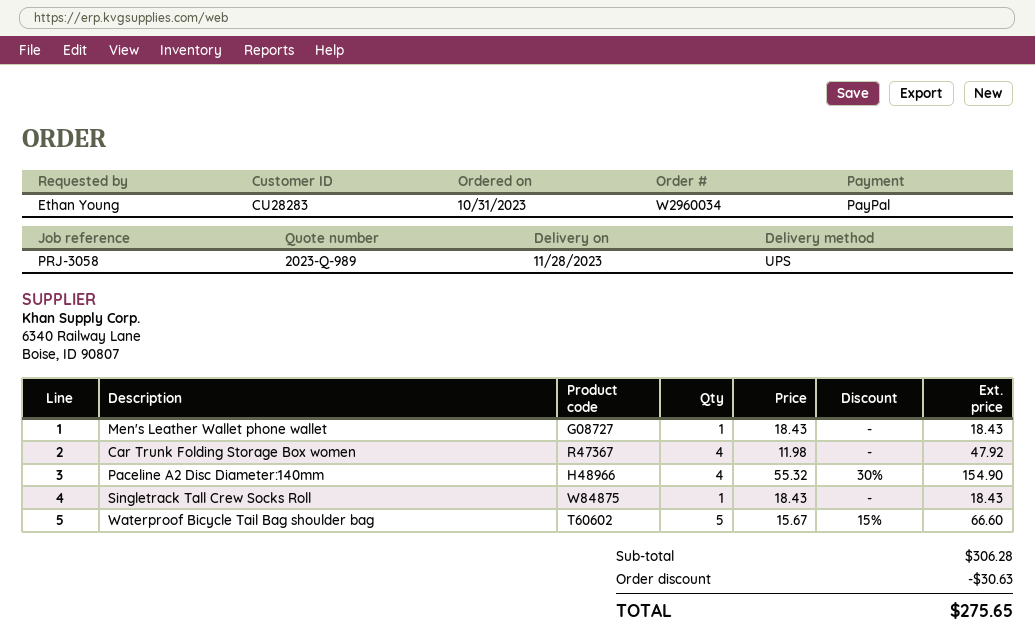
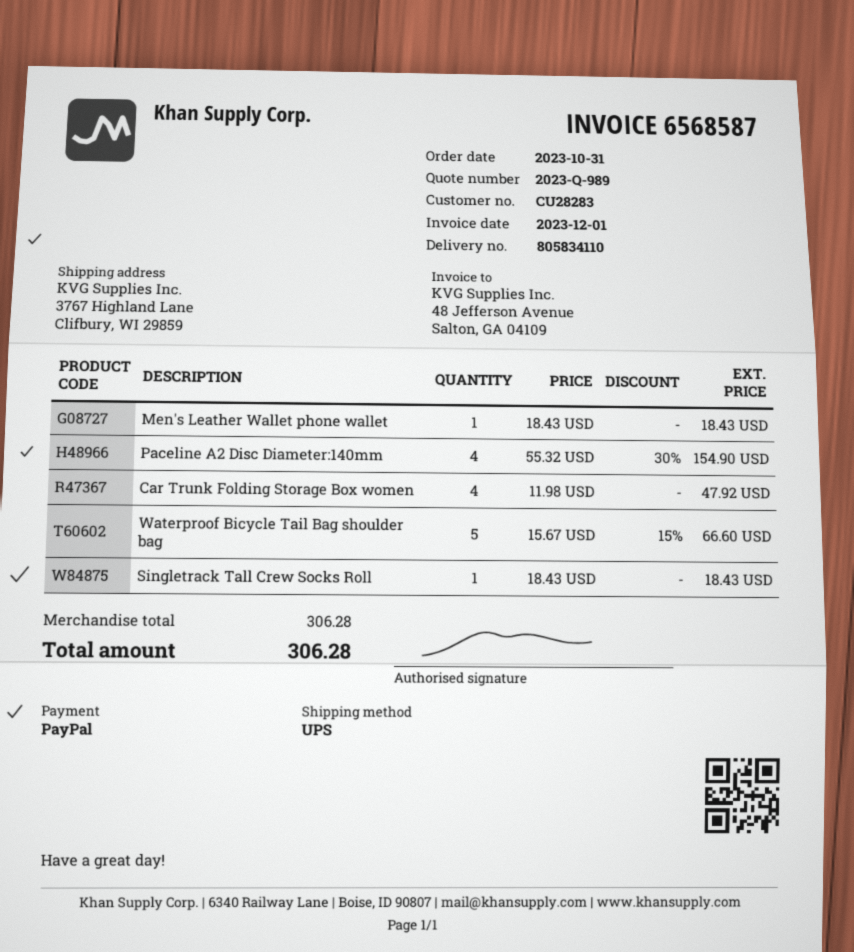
discount: 30.63 -> none
total: 275.65 -> 306.28

